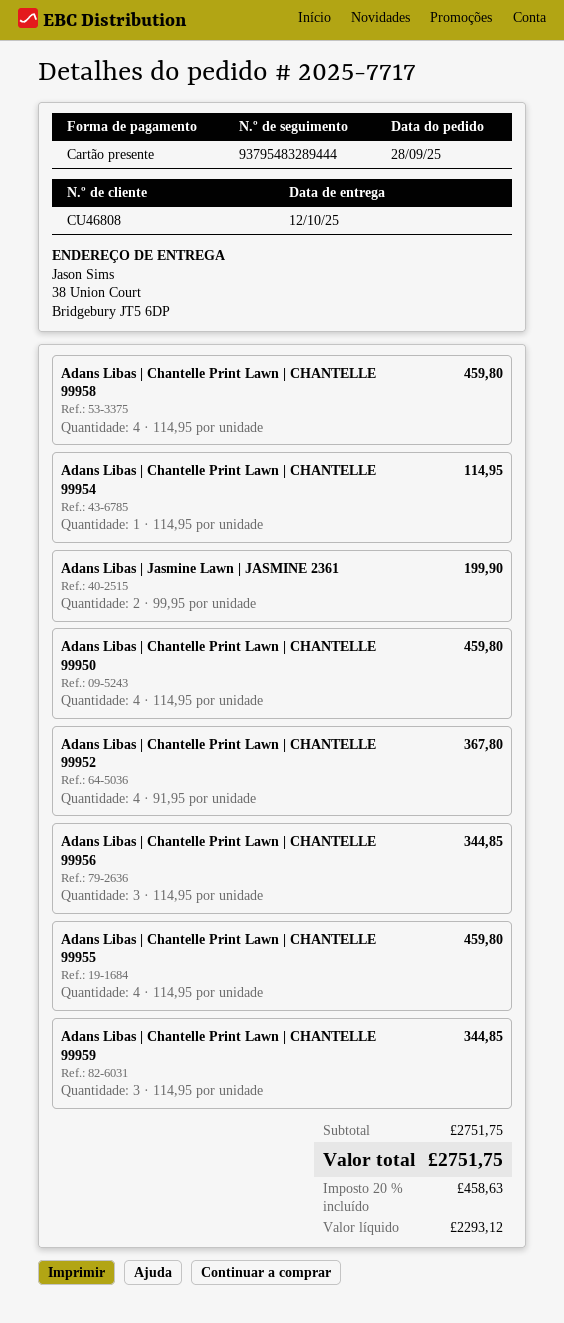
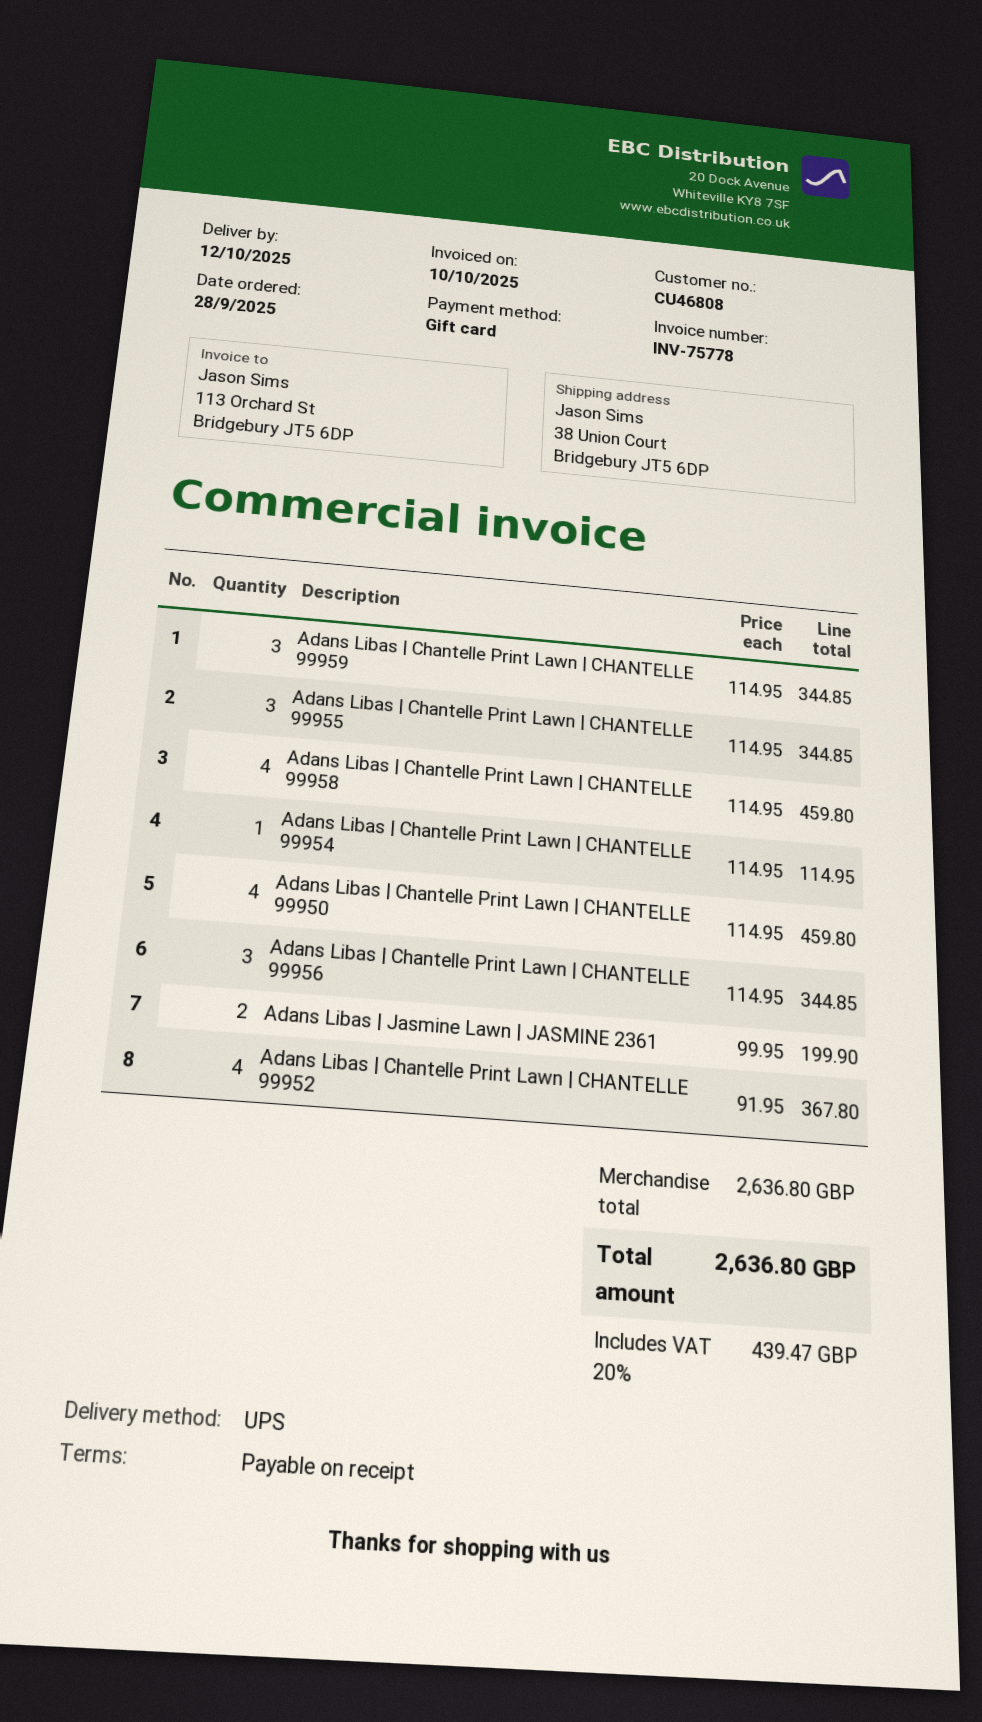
Adans Libas | Chantelle Print Lawn | CHANTELLE 99955: 4 x 114.95 = 459.80 -> 3 x 114.95 = 344.85
subtotal: 2751.75 -> 2636.80
tax: 20% = 458.63 -> 20% = 439.47
total: 2751.75 -> 2636.80

